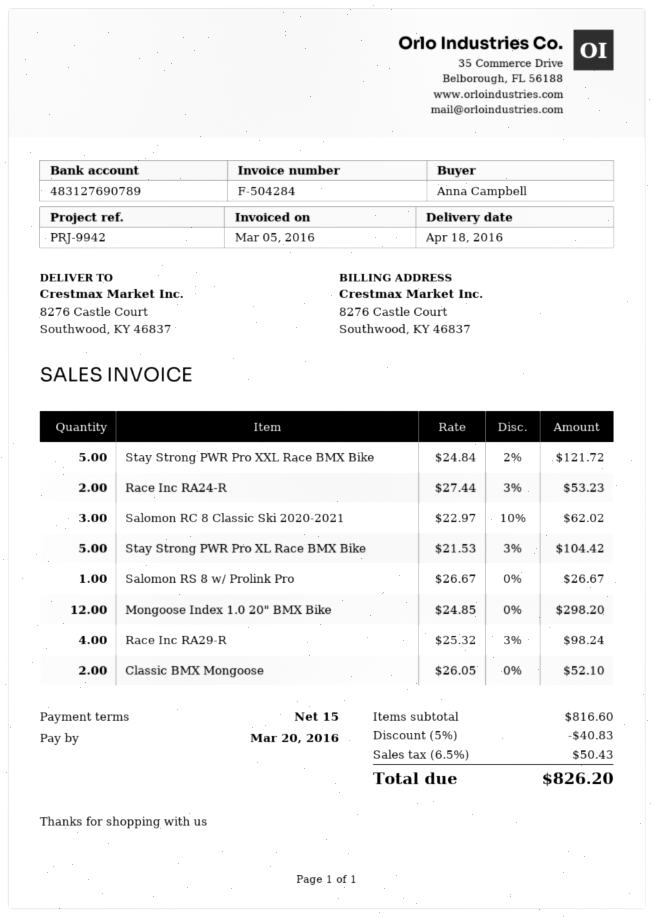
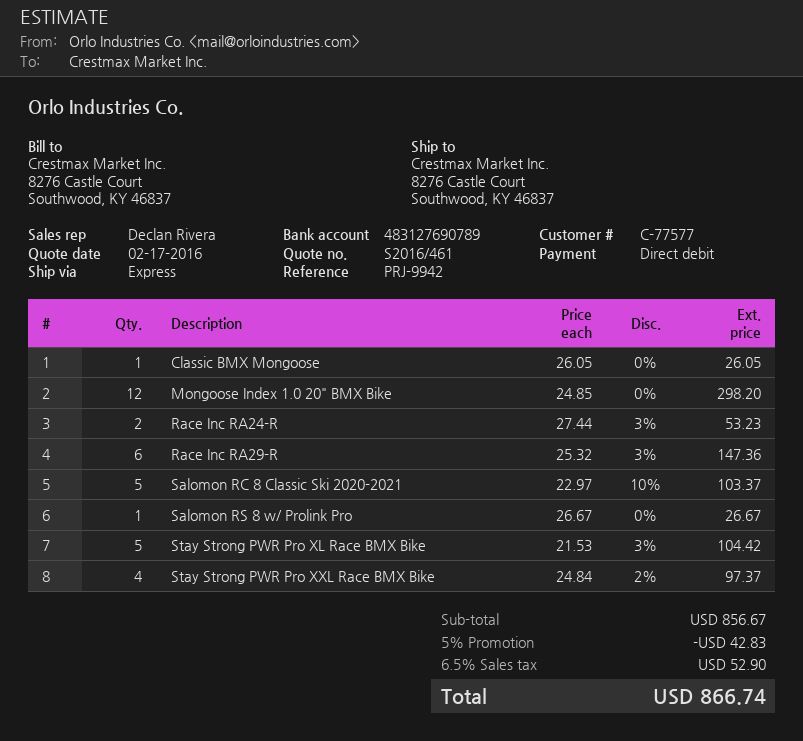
Stay Strong PWR Pro XXL Race BMX Bike: 5 x 24.84 - 2% = 121.72 -> 4 x 24.84 - 2% = 97.37
Salomon RC 8 Classic Ski 2020-2021: 3 x 22.97 - 10% = 62.02 -> 5 x 22.97 - 10% = 103.37
Race Inc RA29-R: 4 x 25.32 - 3% = 98.24 -> 6 x 25.32 - 3% = 147.36
Classic BMX Mongoose: 2 x 26.05 = 52.10 -> 1 x 26.05 = 26.05
subtotal: 816.60 -> 856.67
discount: 5% = 40.83 -> 5% = 42.83
tax: 6.5% = 50.43 -> 6.5% = 52.90
total: 826.20 -> 866.74

